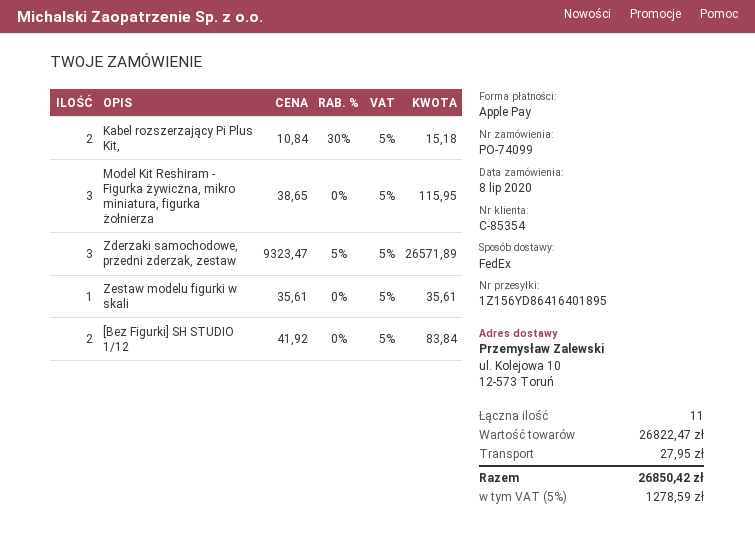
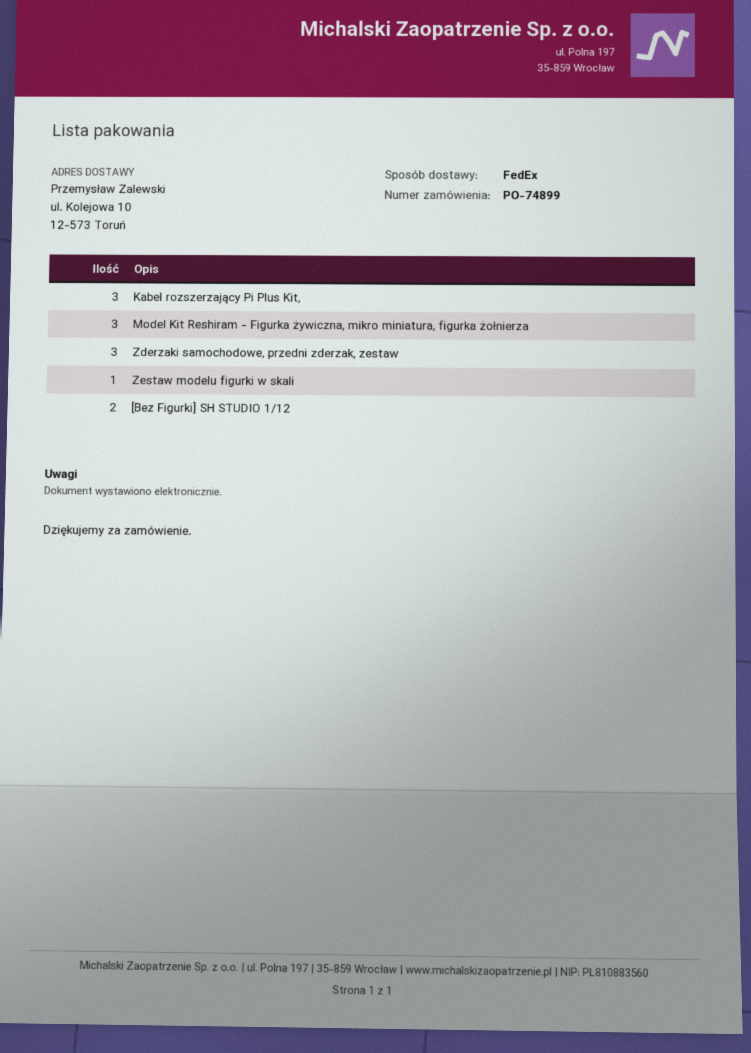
order number: PO-74099 -> PO-74899
Kabel rozszerzający Pi Plus Kit,: 2 -> 3

